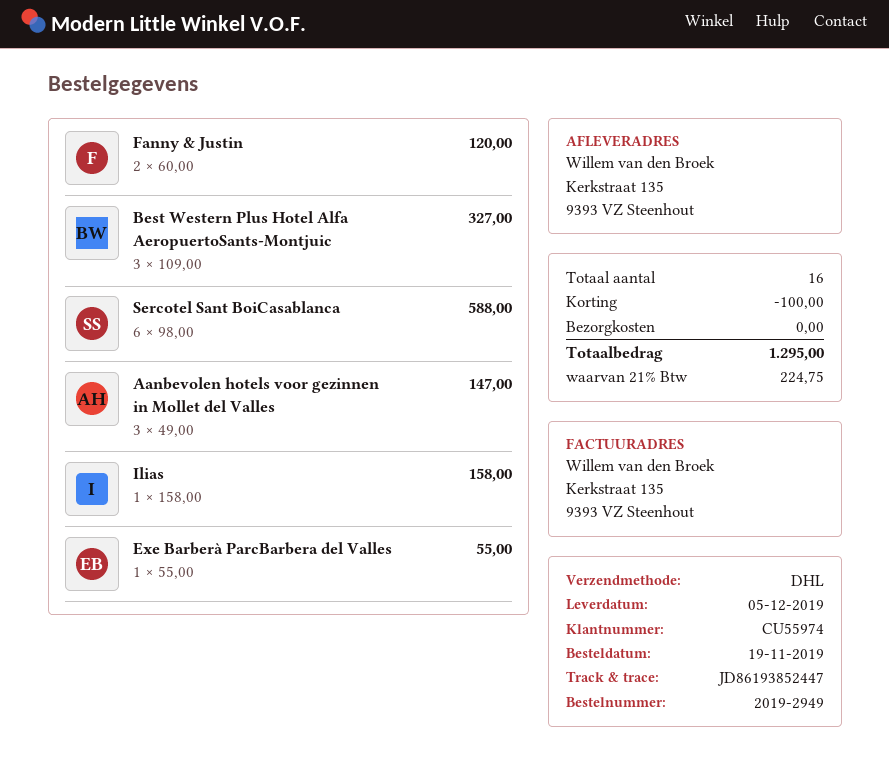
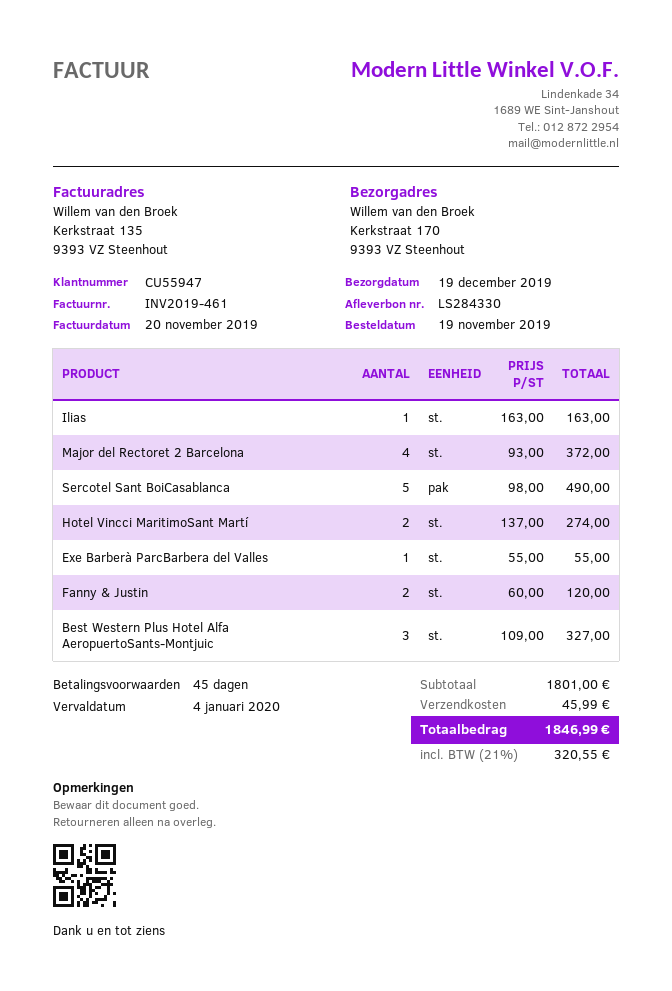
delivery date: 2019-12-05 -> 2019-12-19
customer number: CU55974 -> CU55947
ship to: Kerkstraat 135, 9393 VZ Steenhout -> Kerkstraat 170, 9393 VZ Steenhout
Sercotel Sant BoiCasablanca: 6 x 98.00 = 588.00 -> 5 x 98.00 = 490.00
Aanbevolen hotels voor gezinnen in Mollet del Valles: 3 x 49.00 = 147.00 -> none
Ilias: 1 x 158.00 = 158.00 -> 1 x 163.00 = 163.00
Major del Rectoret 2 Barcelona: none -> 4 x 93.00 = 372.00
Hotel Vincci MaritimoSant Martí: none -> 2 x 137.00 = 274.00
discount: 100.00 -> none
shipping: 0.00 -> 45.99
tax: 21% = 224.75 -> 21% = 320.55
total: 1295.00 -> 1846.99

